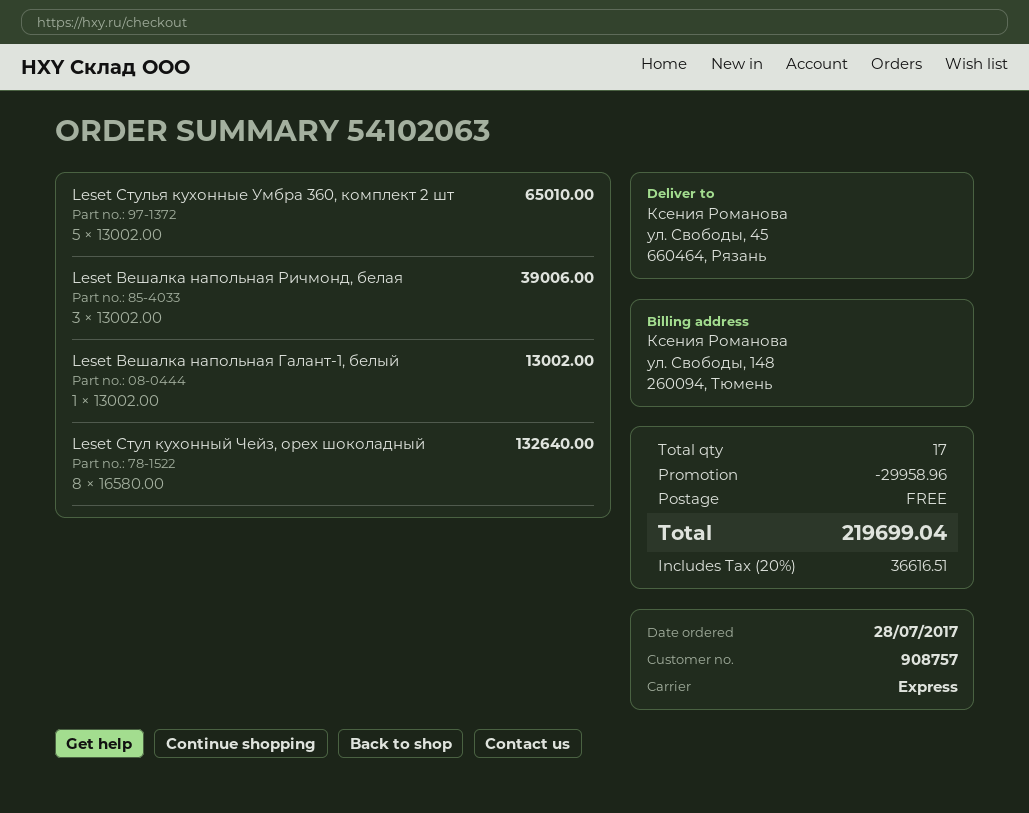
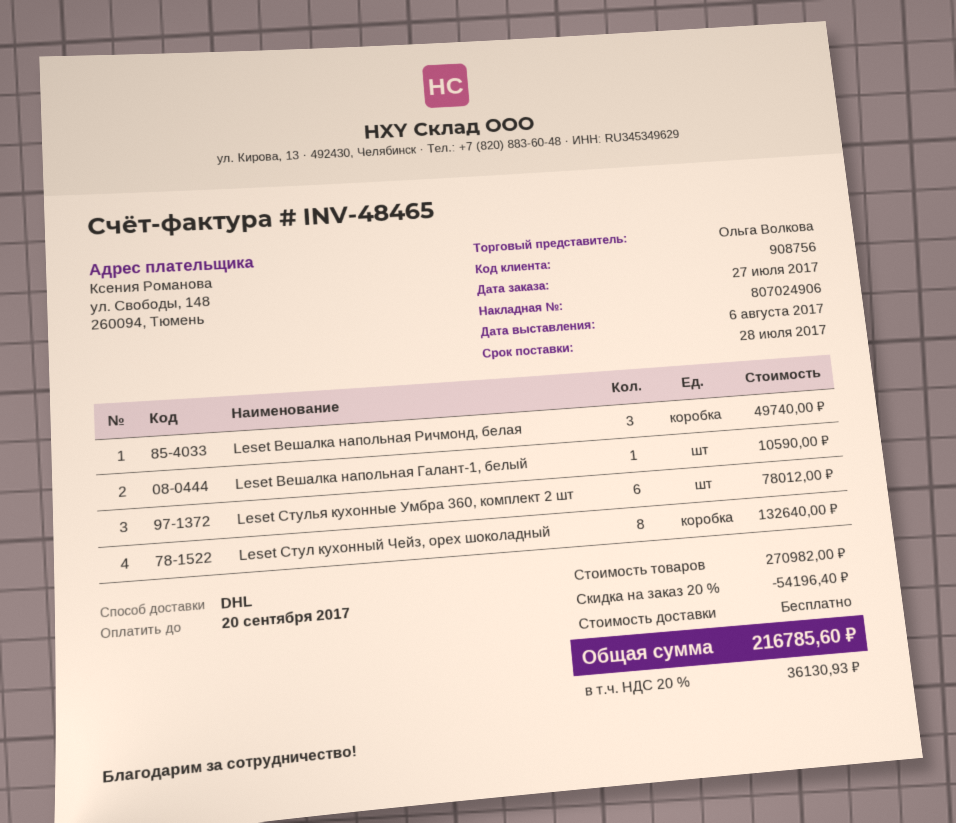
order date: 2017-07-28 -> 2017-07-27
customer number: 908757 -> 908756
shipping method: express -> DHL
Leset Стулья кухонные Умбра 360, комплект 2 шт: 5 for 65010.00 -> 6 for 78012.00
Leset Вешалка напольная Ричмонд, белая: 3 for 39006.00 -> 3 for 49740.00
Leset Вешалка напольная Галант-1, белый: 1 for 13002.00 -> 1 for 10590.00
discount: 29958.96 -> 54196.40
tax: 20% = 36616.51 -> 20% = 36130.93
total: 219699.04 -> 216785.60

